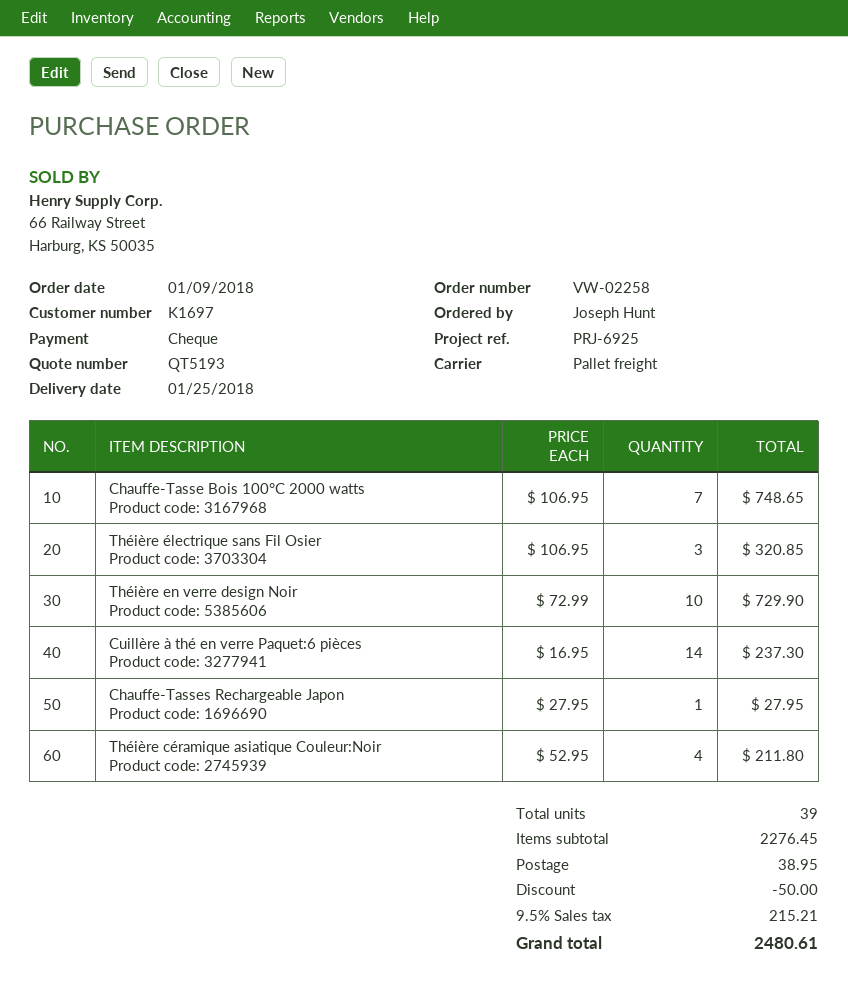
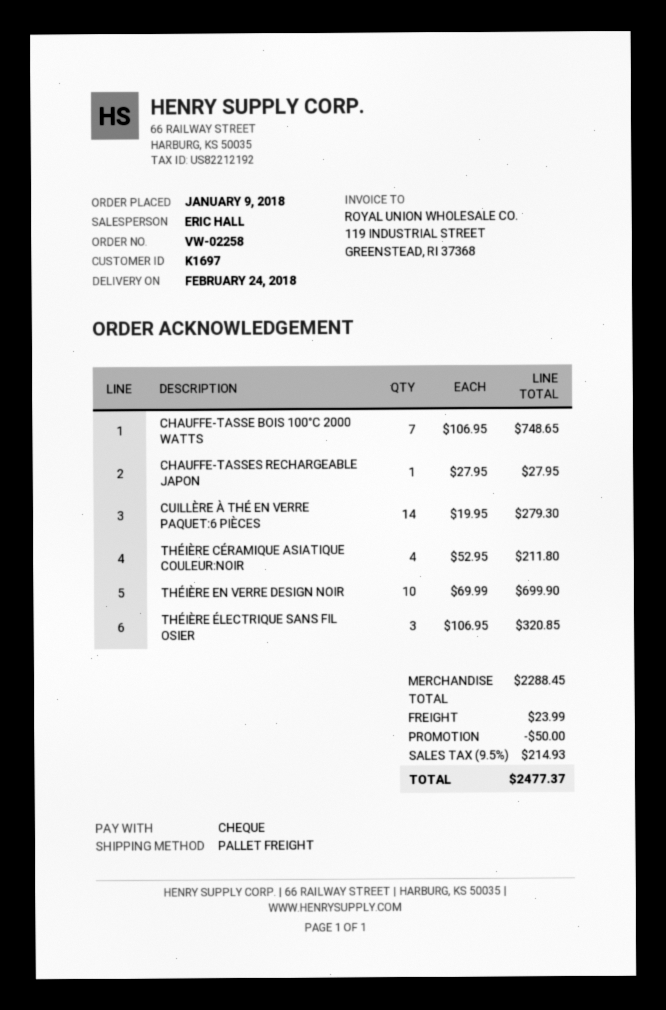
delivery date: 2018-01-25 -> 2018-02-24
Théière en verre design Noir: 10 x 72.99 = 729.90 -> 10 x 69.99 = 699.90
Cuillère à thé en verre Paquet:6 pièces: 14 x 16.95 = 237.30 -> 14 x 19.95 = 279.30
subtotal: 2276.45 -> 2288.45
shipping: 38.95 -> 23.99
tax: 9.5% = 215.21 -> 9.5% = 214.93
total: 2480.61 -> 2477.37

